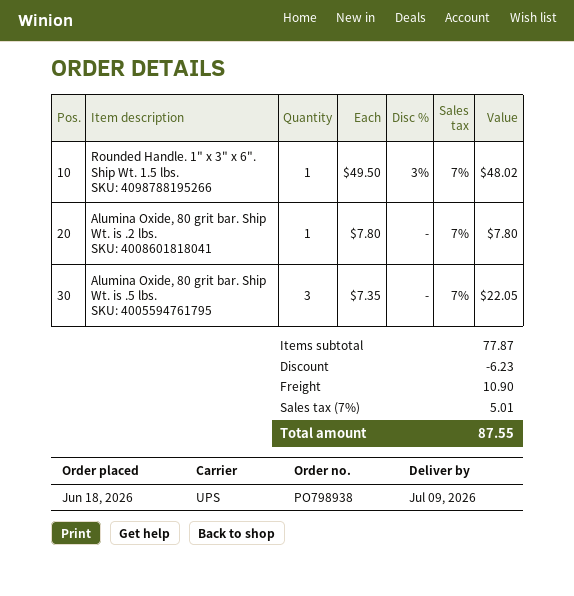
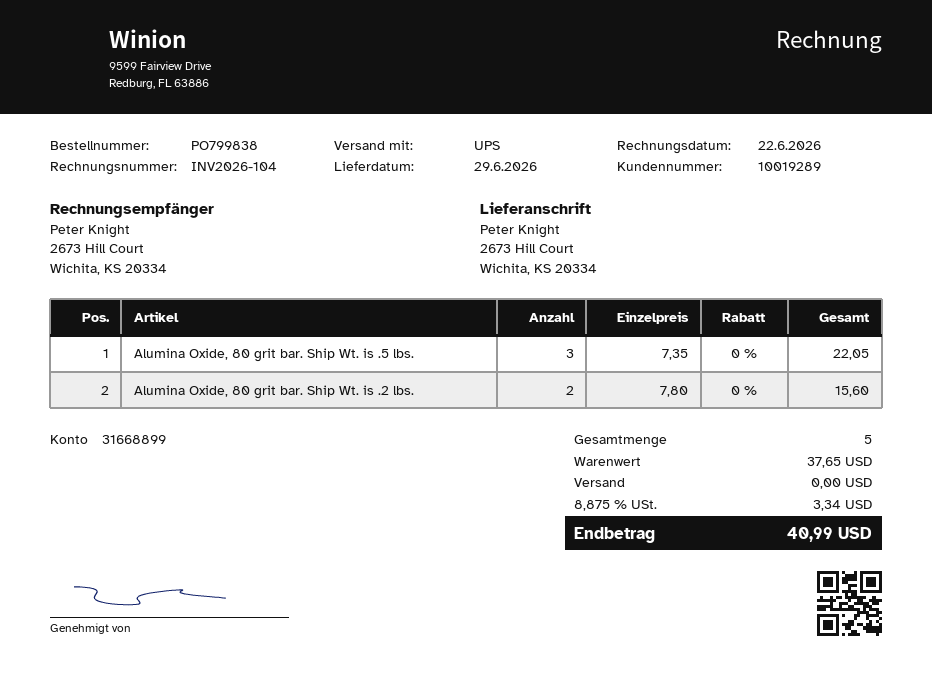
order number: PO798938 -> PO799838
delivery date: 2026-07-09 -> 2026-06-29
Rounded Handle. 1" x 3" x 6". Ship Wt. 1.5 lbs.: 1 x 49.50 - 3% = 48.02 -> none
Alumina Oxide, 80 grit bar. Ship Wt. is .2 lbs.: 1 x 7.80 = 7.80 -> 2 x 7.80 = 15.60
subtotal: 77.87 -> 37.65
discount: 6.23 -> none
shipping: 10.90 -> 0.00
tax: 7% = 5.01 -> 8.875% = 3.34
total: 87.55 -> 40.99

